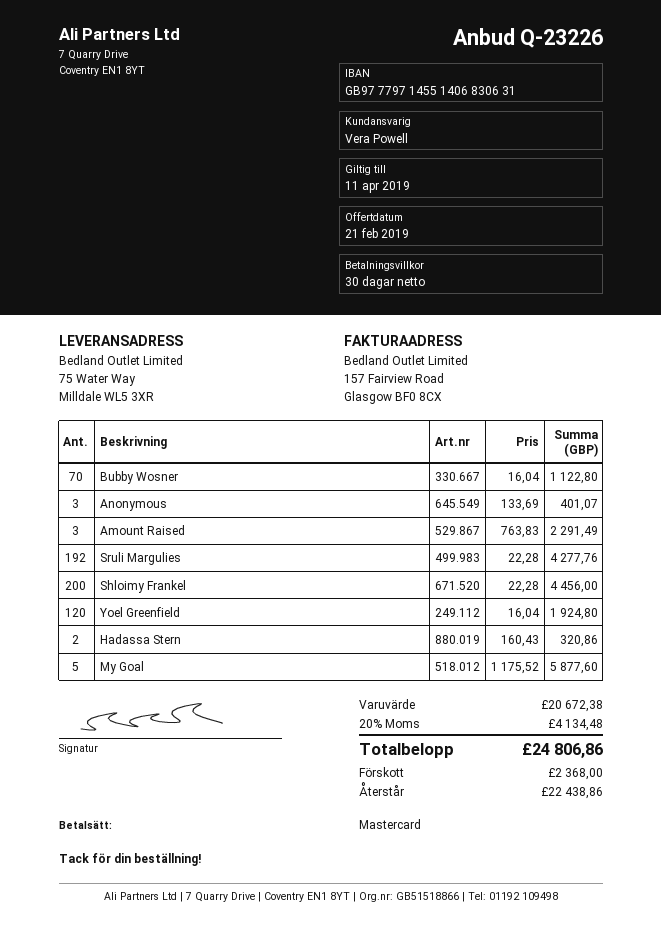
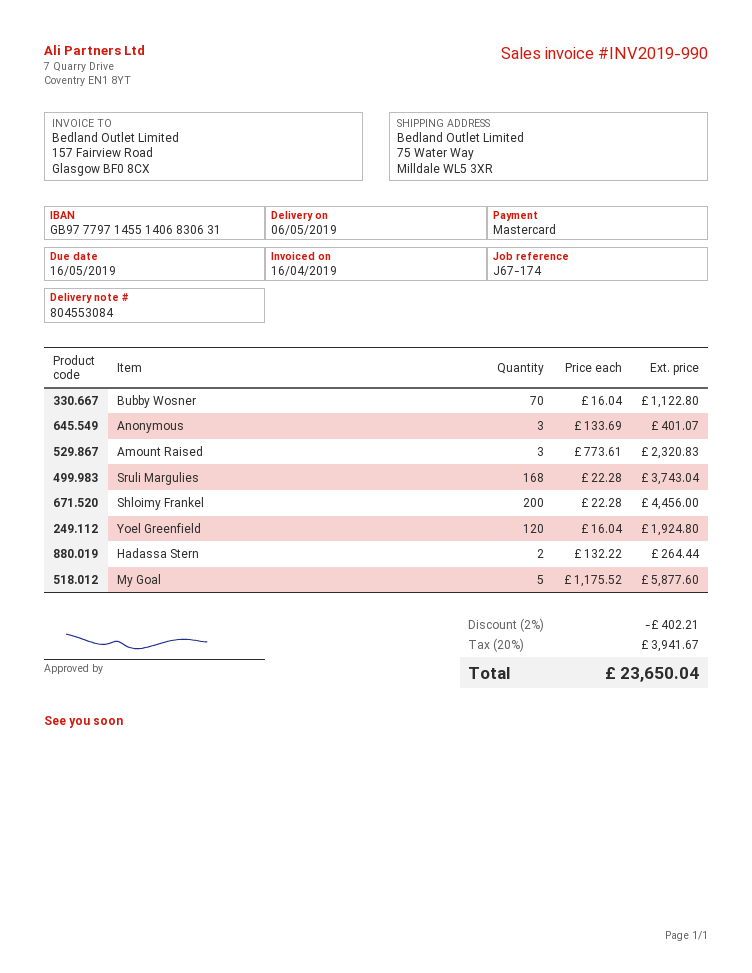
Amount Raised: 3 x 763.83 = 2291.49 -> 3 x 773.61 = 2320.83
Sruli Margulies: 192 x 22.28 = 4277.76 -> 168 x 22.28 = 3743.04
Hadassa Stern: 2 x 160.43 = 320.86 -> 2 x 132.22 = 264.44
discount: none -> 2% = 402.21
tax: 20% = 4134.48 -> 20% = 3941.67
total: 24806.86 -> 23650.04

